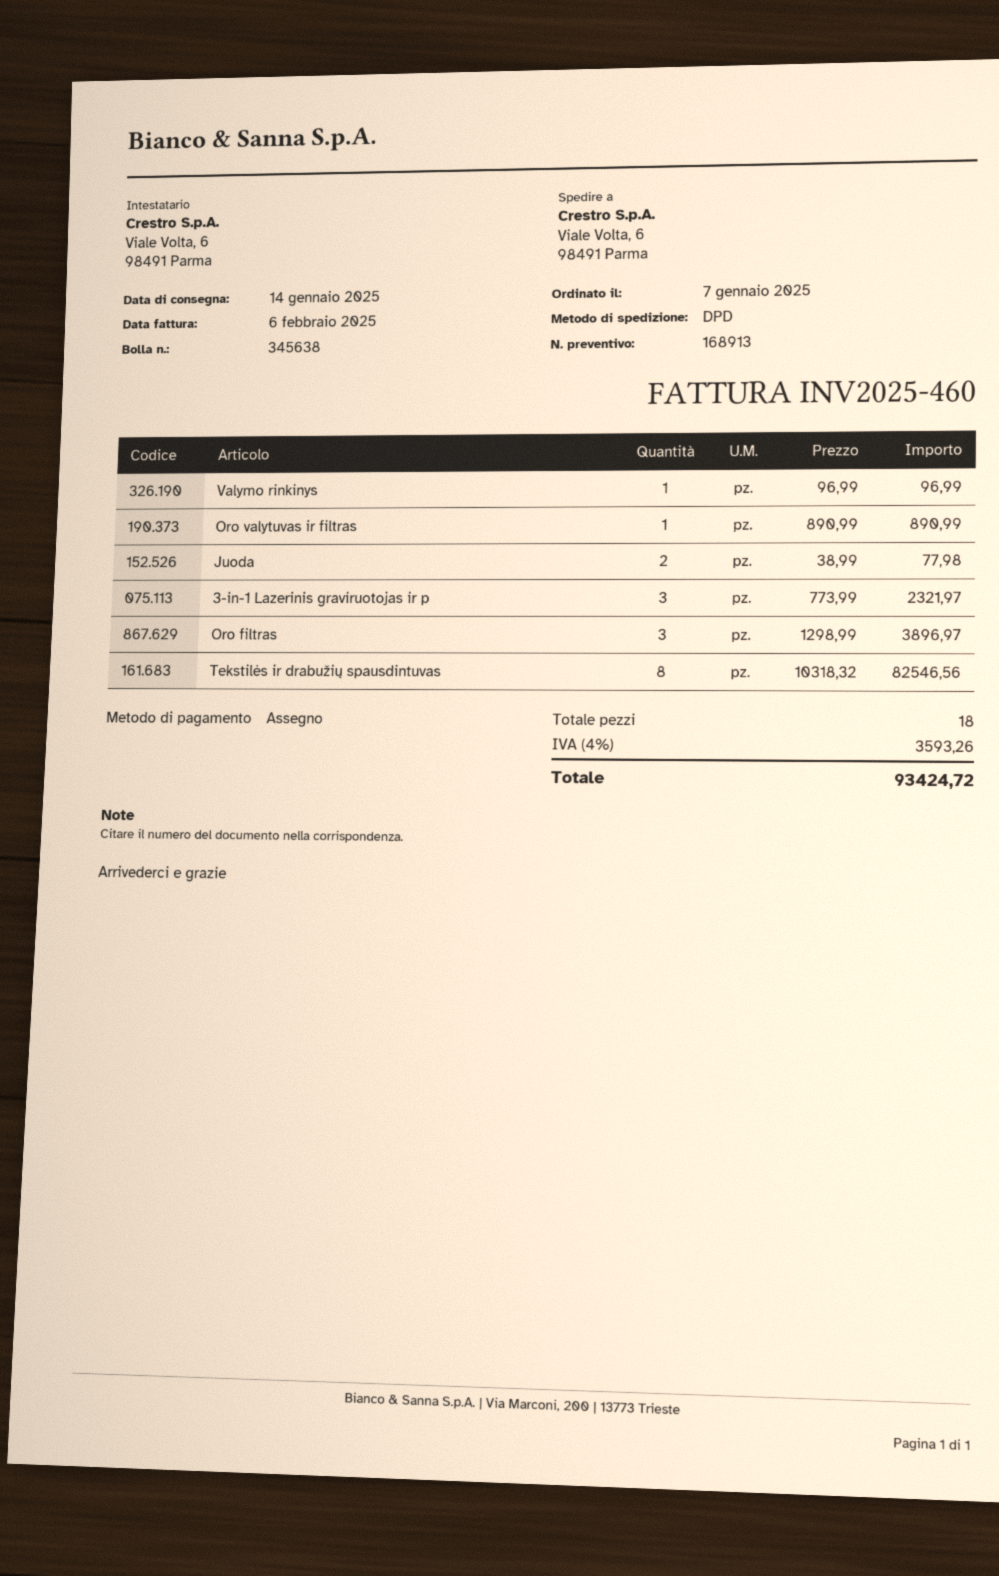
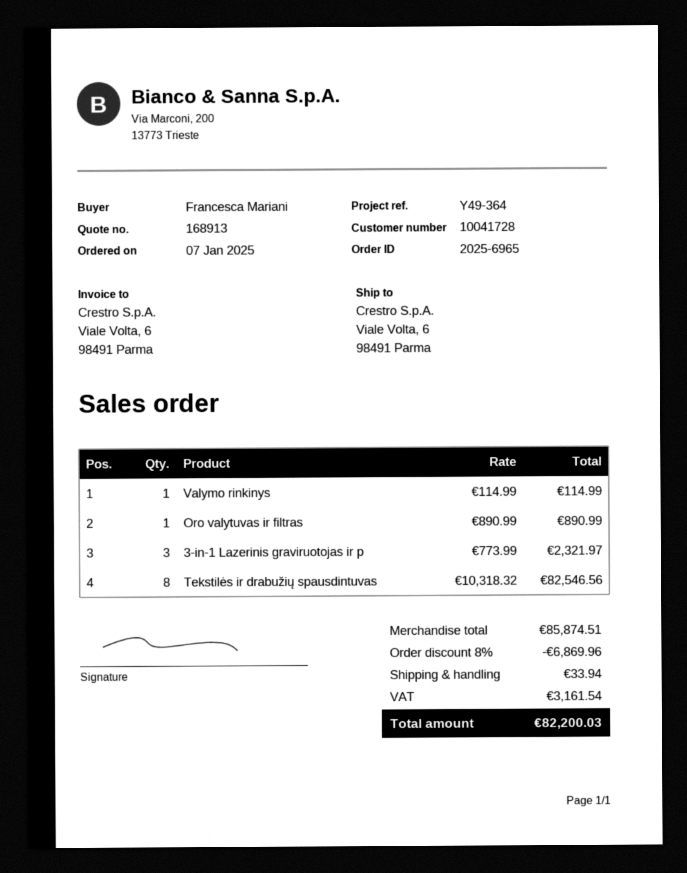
Valymo rinkinys: 1 x 96.99 = 96.99 -> 1 x 114.99 = 114.99
Juoda: 2 x 38.99 = 77.98 -> none
Oro filtras: 3 x 1298.99 = 3896.97 -> none
discount: none -> 8% = 6869.96
shipping: none -> 33.94
tax: 3593.26 -> 3161.54
total: 93424.72 -> 82200.03

